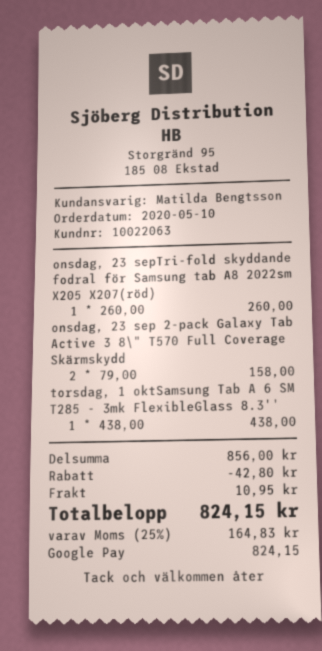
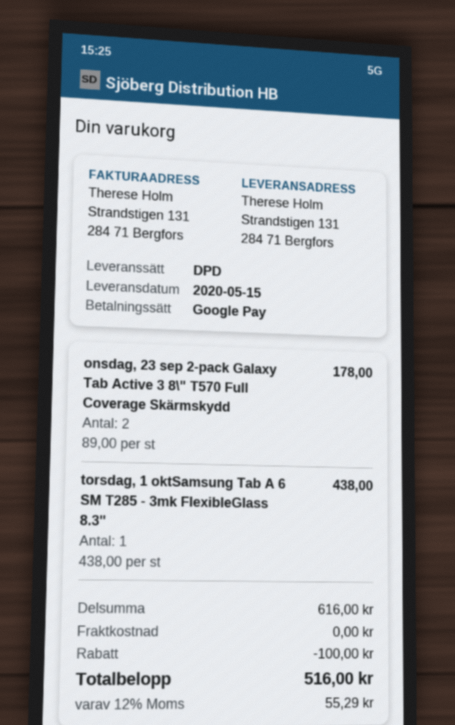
onsdag, 23 sepTri-fold skyddande fodral för Samsung tab A8 2022sm X205 X207(röd): 1 x 260.00 = 260.00 -> none
onsdag, 23 sep 2-pack Galaxy Tab Active 3 8\" T570 Full Coverage Skärmskydd: 2 x 79.00 = 158.00 -> 2 x 89.00 = 178.00
subtotal: 856.00 -> 616.00
discount: 42.80 -> 100.00
shipping: 10.95 -> 0.00
tax: 25% = 164.83 -> 12% = 55.29
total: 824.15 -> 516.00

